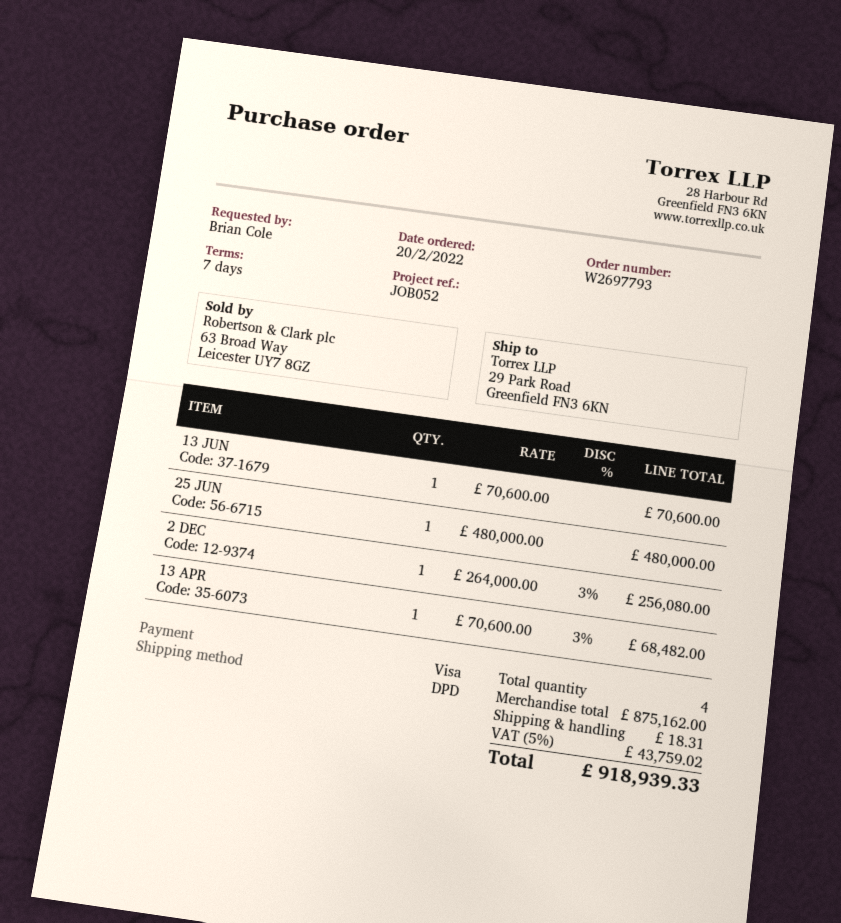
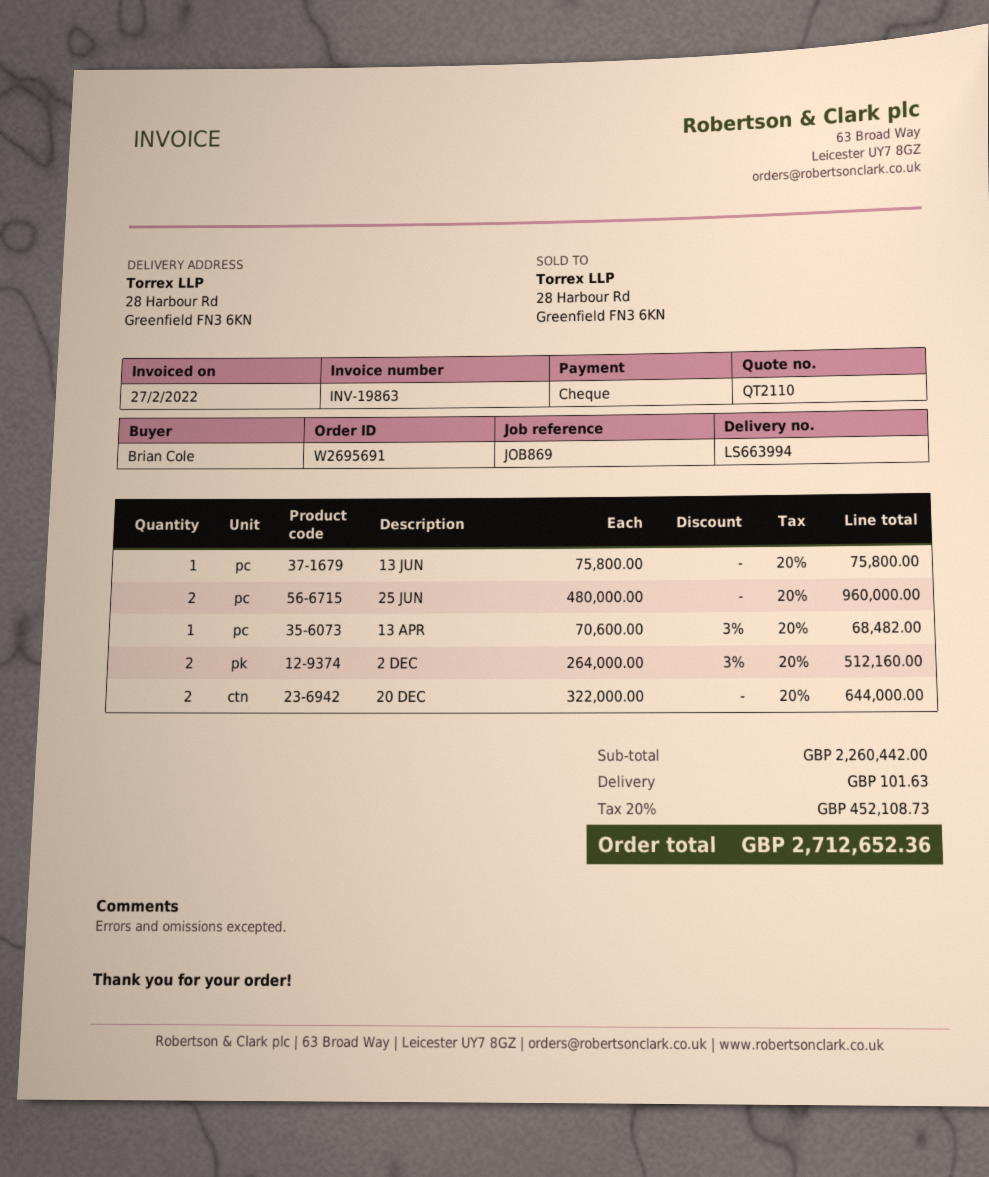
order number: W2697793 -> W2695691
reference: JOB052 -> JOB869
payment method: Visa -> cheque
ship to: 29 Park Road, Greenfield FN3 6KN -> 28 Harbour Rd, Greenfield FN3 6KN
13 JUN: 1 x 70600.00 = 70600.00 -> 1 x 75800.00 = 75800.00
25 JUN: 1 x 480000.00 = 480000.00 -> 2 x 480000.00 = 960000.00
2 DEC: 1 x 264000.00 - 3% = 256080.00 -> 2 x 264000.00 - 3% = 512160.00
20 DEC: none -> 2 x 322000.00 = 644000.00
subtotal: 875162.00 -> 2260442.00
shipping: 18.31 -> 101.63
tax: 5% = 43759.02 -> 20% = 452108.73
total: 918939.33 -> 2712652.36

